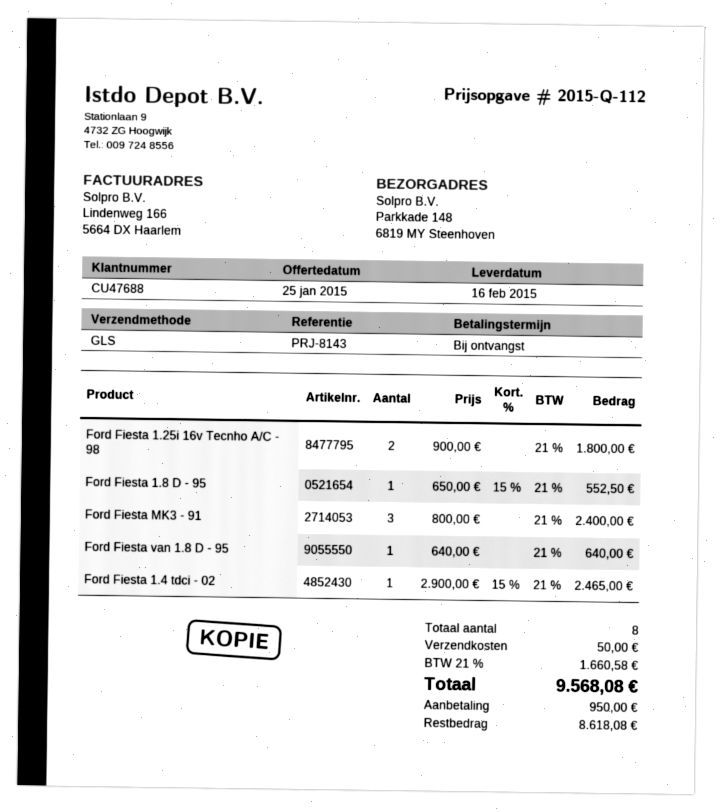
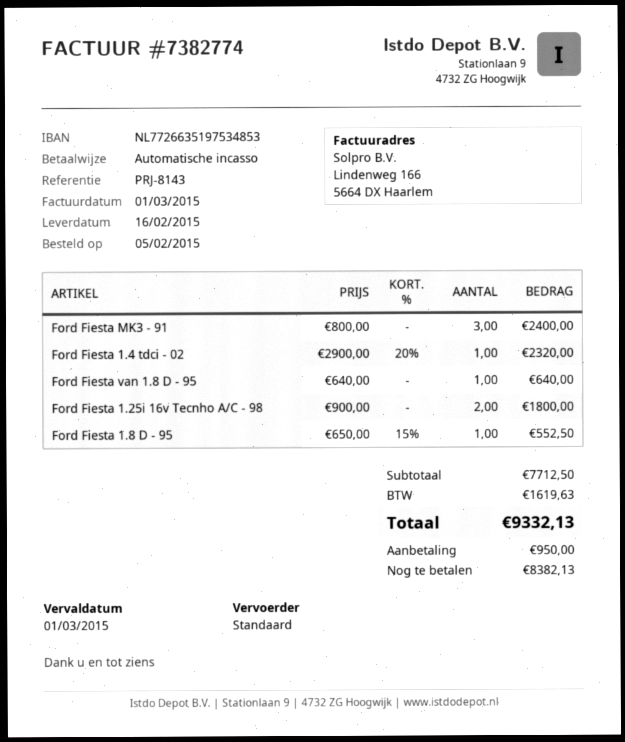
shipping method: GLS -> standard
Ford Fiesta 1.4 tdci - 02: 1 x 2900.00 - 15% = 2465.00 -> 1 x 2900.00 - 20% = 2320.00
shipping: 50.00 -> none
tax: 1660.58 -> 1619.63
total: 9568.08 -> 9332.13
balance: 8618.08 -> 8382.13

